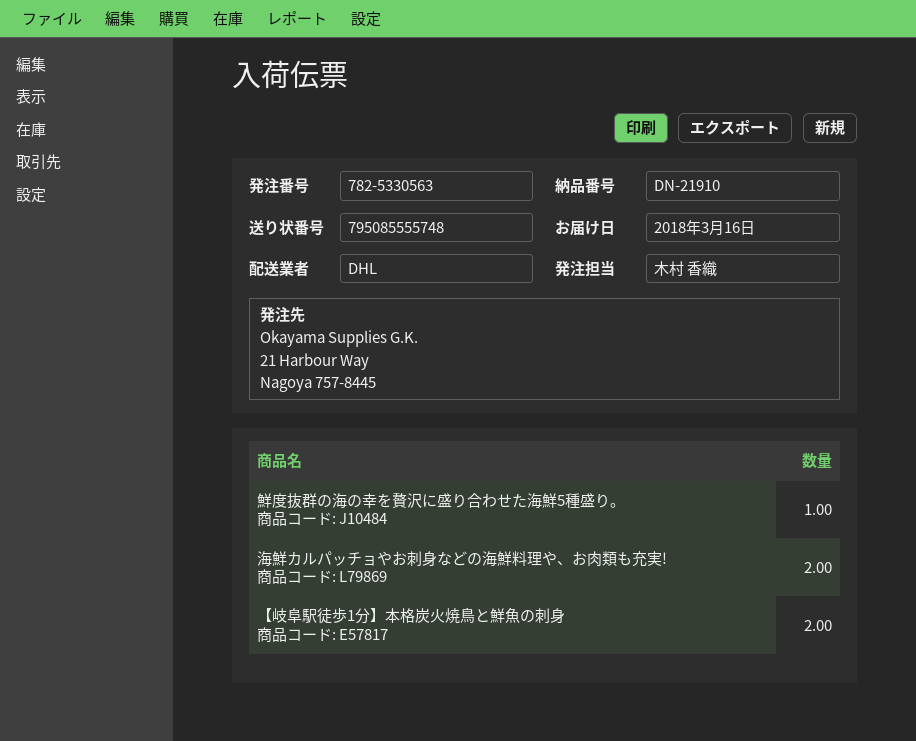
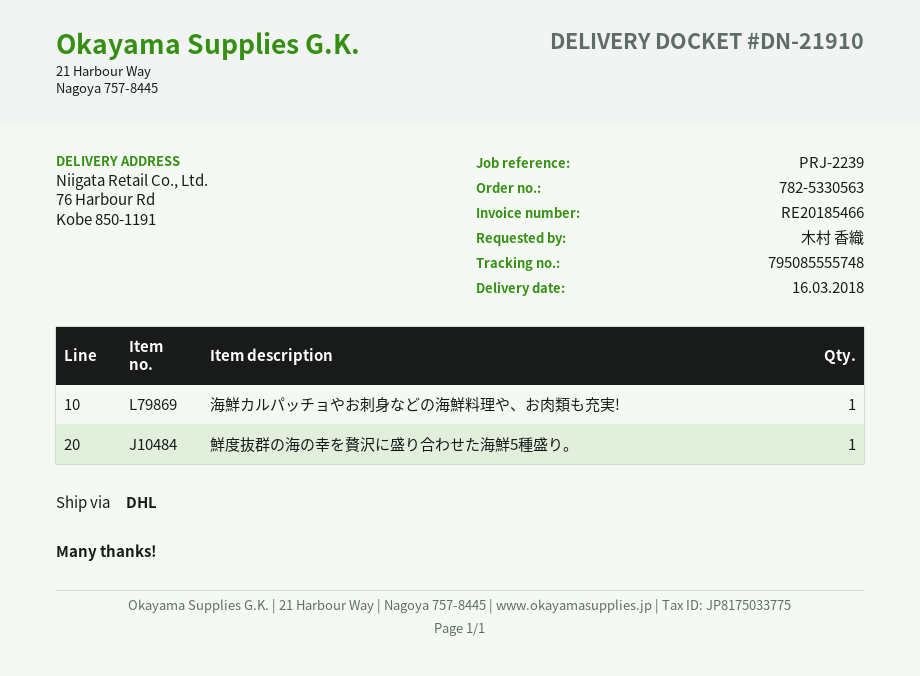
海鮮カルパッチョやお刺身などの海鮮料理や、お肉類も充実!: 2 -> 1
【岐阜駅徒歩1分】本格炭火焼鳥と鮮魚の刺身: 2 -> none

